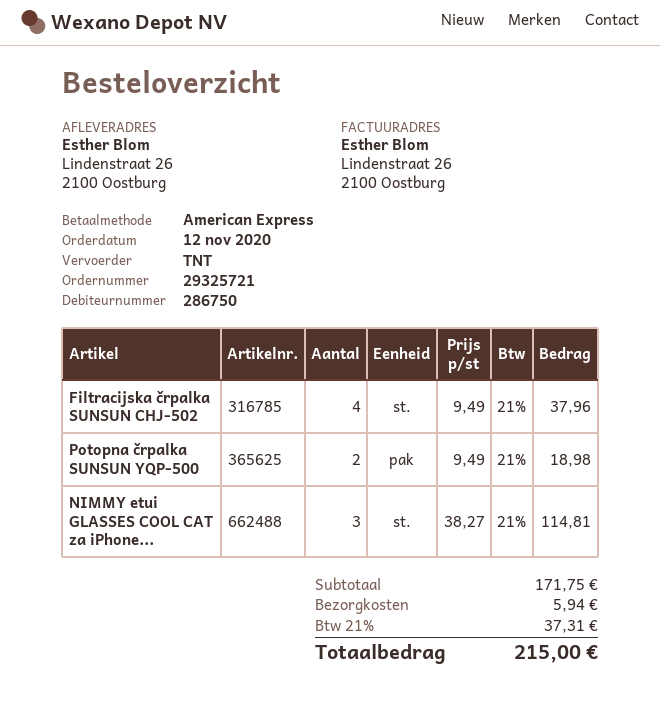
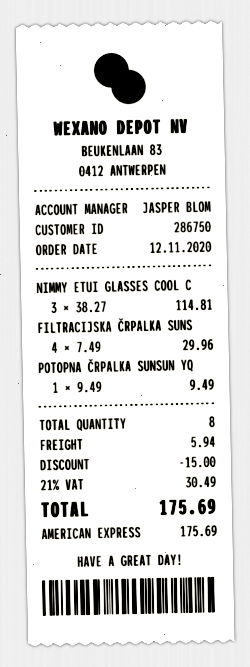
Filtracijska črpalka SUNSUN CHJ-502: 4 x 9.49 = 37.96 -> 4 x 7.49 = 29.96
Potopna črpalka SUNSUN YQP-500: 2 x 9.49 = 18.98 -> 1 x 9.49 = 9.49
discount: none -> 15.00
tax: 21% = 37.31 -> 21% = 30.49
total: 215.00 -> 175.69

